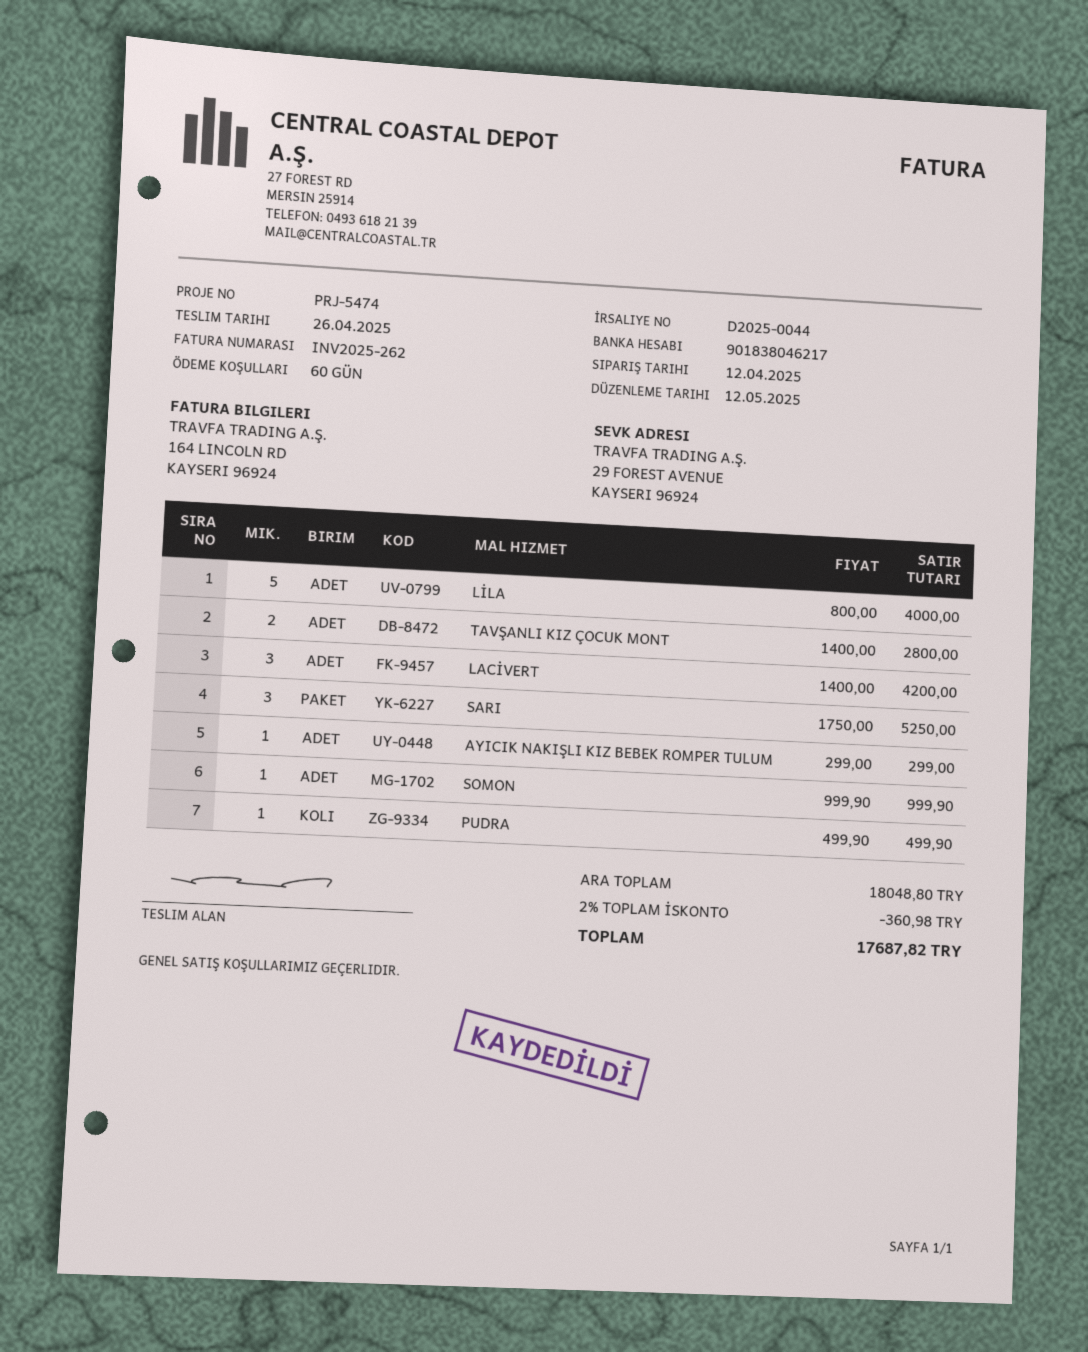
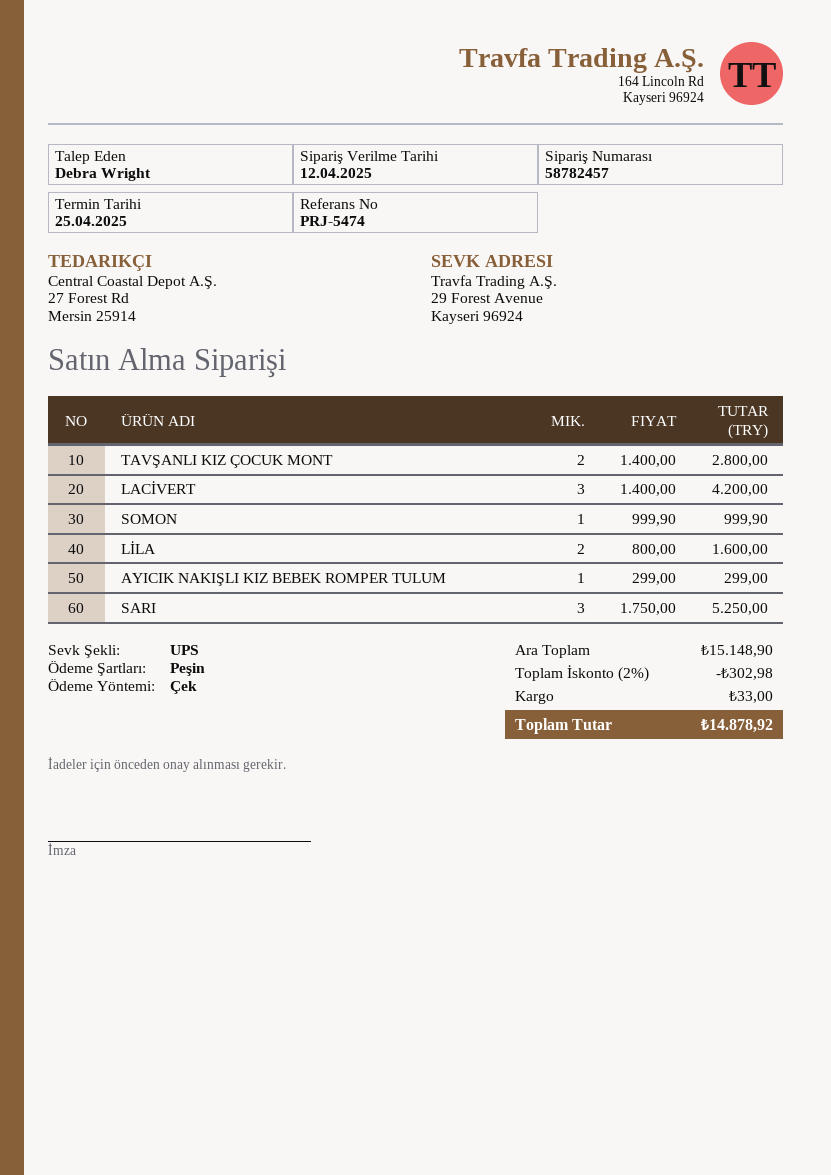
delivery date: 2025-04-26 -> 2025-04-25
payment terms: 60 days -> on receipt
LİLA: 5 x 800.00 = 4000.00 -> 2 x 800.00 = 1600.00
PUDRA: 1 x 499.90 = 499.90 -> none
subtotal: 18048.80 -> 15148.90
discount: 2% = 360.98 -> 2% = 302.98
shipping: none -> 33.00
total: 17687.82 -> 14878.92

